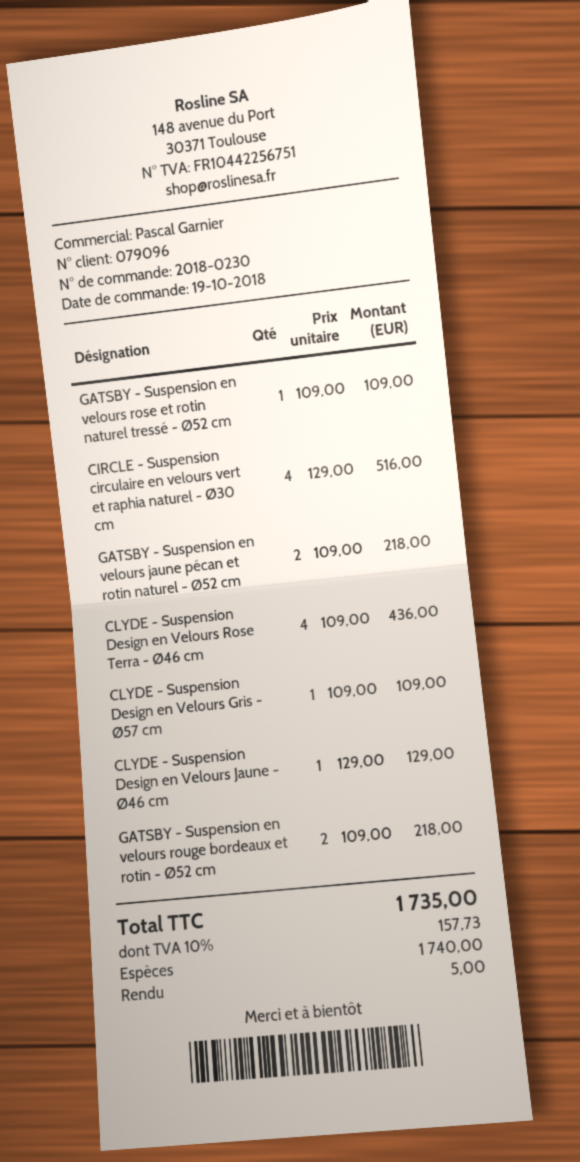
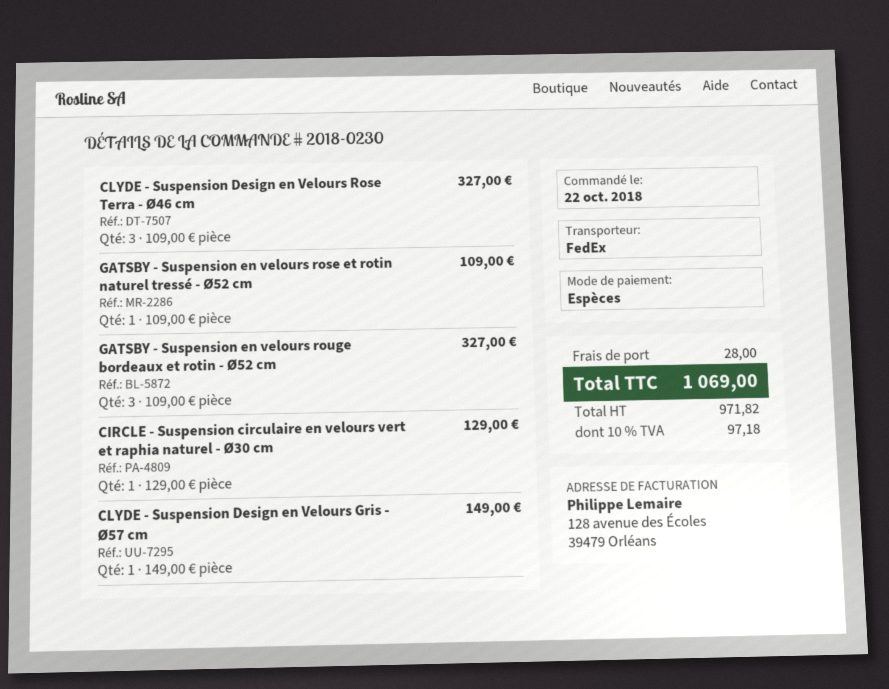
order date: 2018-10-19 -> 2018-10-22
CIRCLE - Suspension circulaire en velours vert et raphia naturel - Ø30 cm: 4 x 129.00 = 516.00 -> 1 x 129.00 = 129.00
GATSBY - Suspension en velours jaune pécan et rotin naturel - Ø52 cm: 2 x 109.00 = 218.00 -> none
CLYDE - Suspension Design en Velours Rose Terra - Ø46 cm: 4 x 109.00 = 436.00 -> 3 x 109.00 = 327.00
CLYDE - Suspension Design en Velours Gris - Ø57 cm: 1 x 109.00 = 109.00 -> 1 x 149.00 = 149.00
CLYDE - Suspension Design en Velours Jaune - Ø46 cm: 1 x 129.00 = 129.00 -> none
GATSBY - Suspension en velours rouge bordeaux et rotin - Ø52 cm: 2 x 109.00 = 218.00 -> 3 x 109.00 = 327.00
shipping: none -> 28.00
tax: 10% = 157.73 -> 10% = 97.18
total: 1735.00 -> 1069.00

